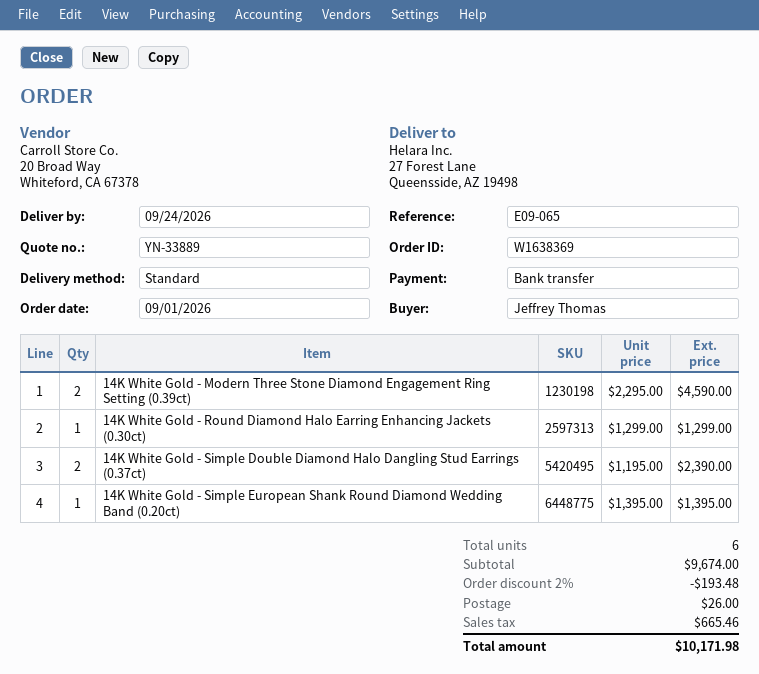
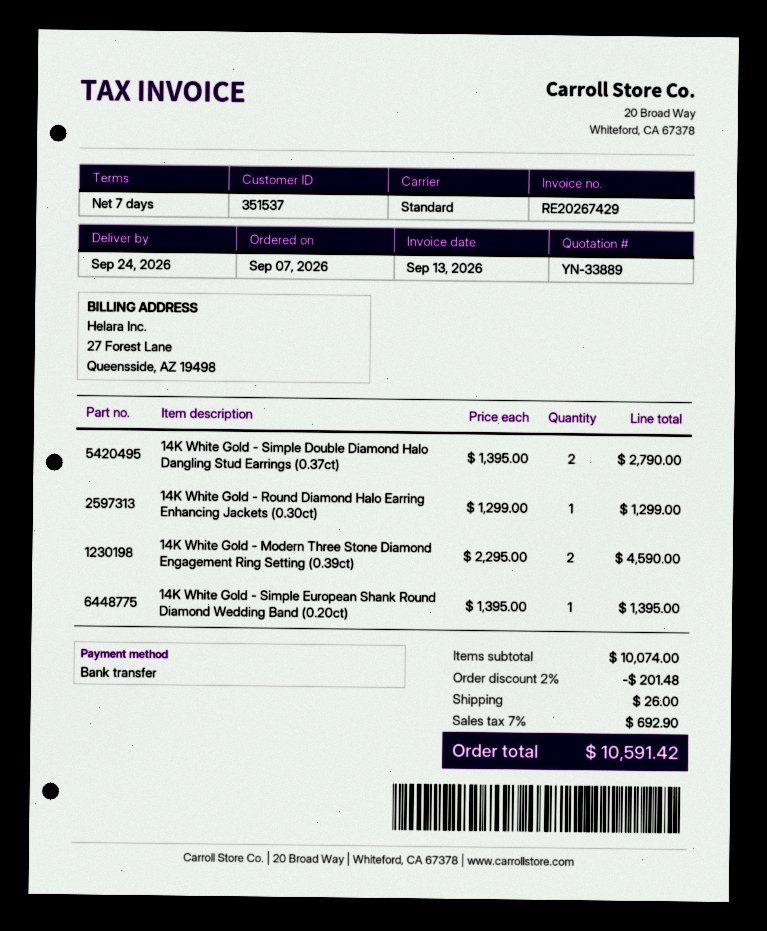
order date: 2026-09-01 -> 2026-09-07
14K White Gold - Simple Double Diamond Halo Dangling Stud Earrings (0.37ct): 2 x 1195.00 = 2390.00 -> 2 x 1395.00 = 2790.00
subtotal: 9674.00 -> 10074.00
discount: 2% = 193.48 -> 2% = 201.48
tax: 665.46 -> 692.90
total: 10171.98 -> 10591.42

